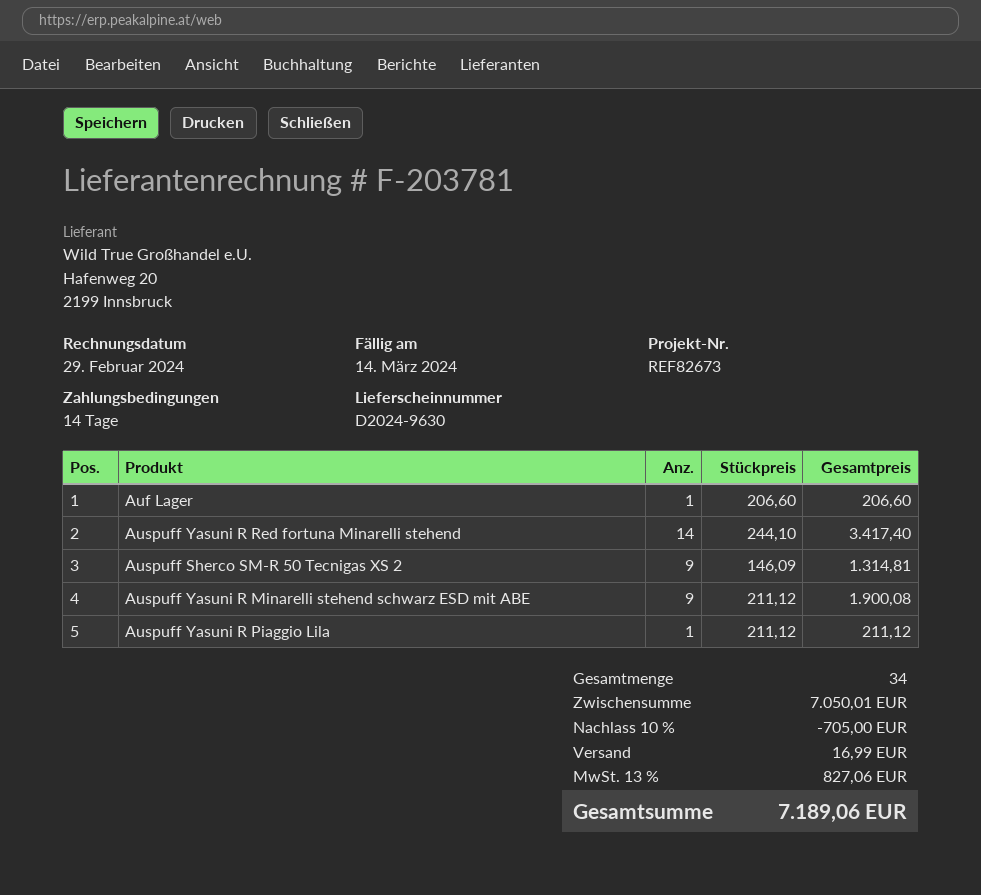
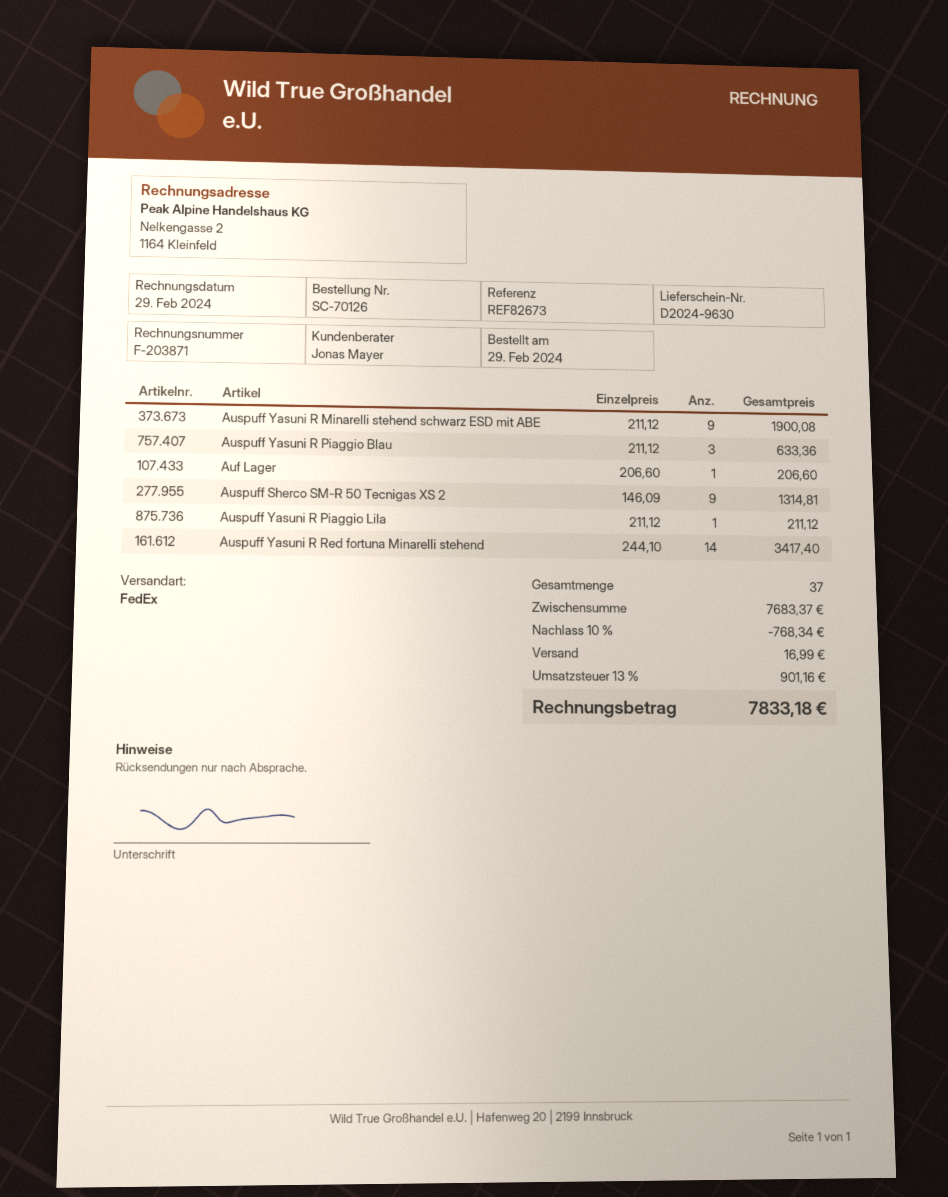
invoice number: F-203781 -> F-203871
Auspuff Yasuni R Piaggio Blau: none -> 3 x 211.12 = 633.36
total quantity: 34 -> 37
subtotal: 7050.01 -> 7683.37
discount: 10% = 705.00 -> 10% = 768.34
tax: 13% = 827.06 -> 13% = 901.16
total: 7189.06 -> 7833.18

